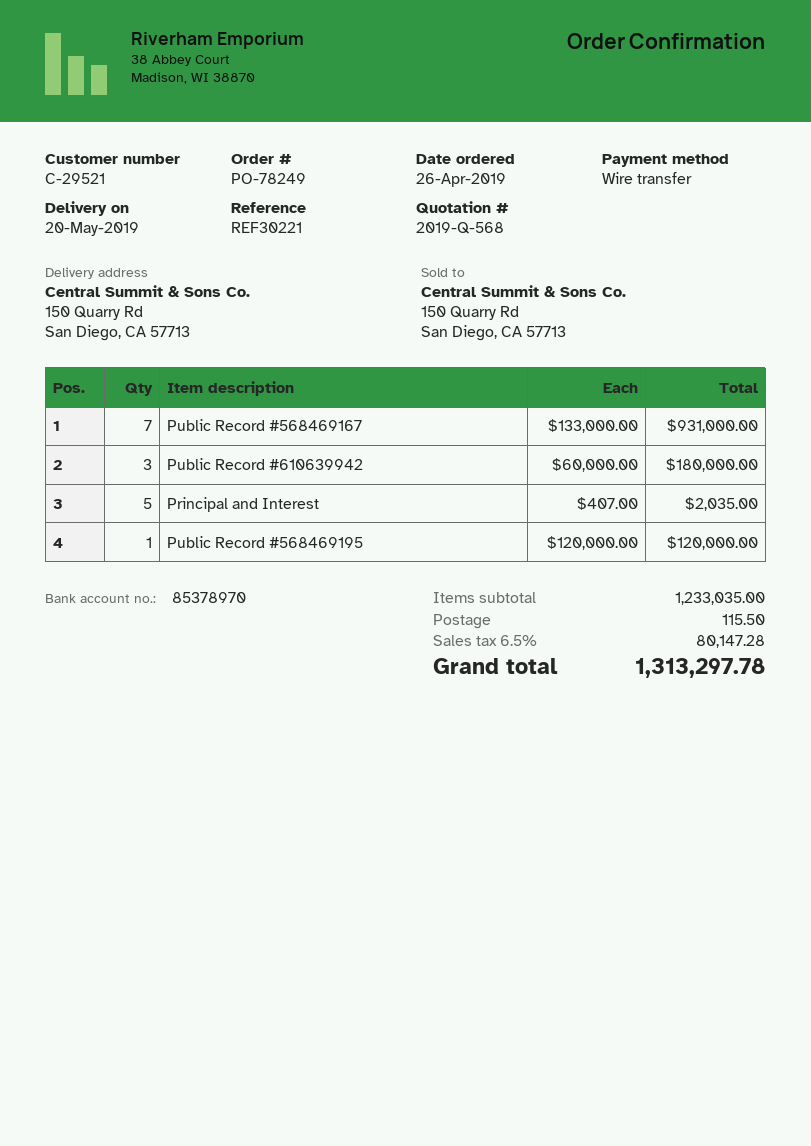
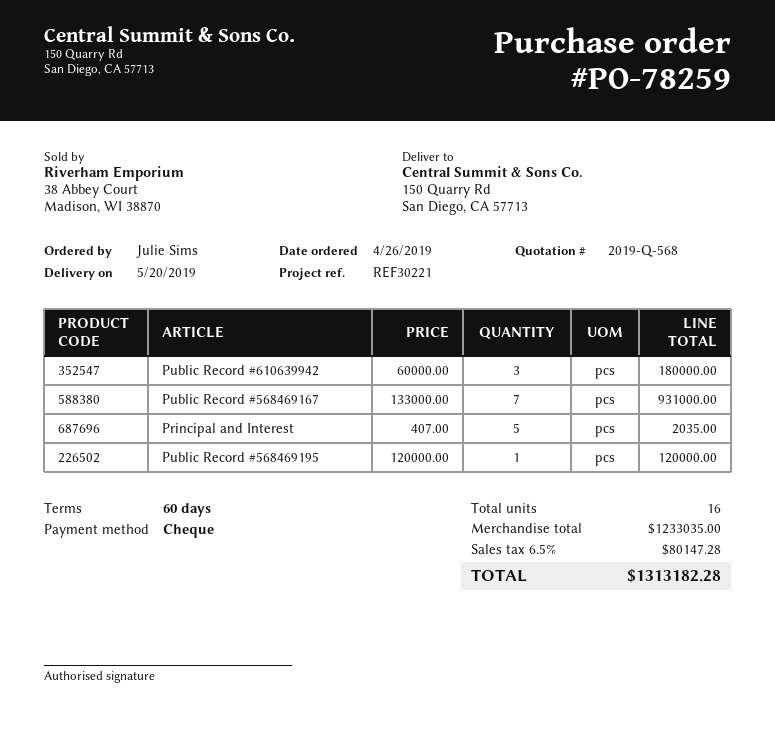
order number: PO-78249 -> PO-78259
payment method: bank transfer -> cheque
shipping: 115.50 -> none
total: 1313297.78 -> 1313182.28

